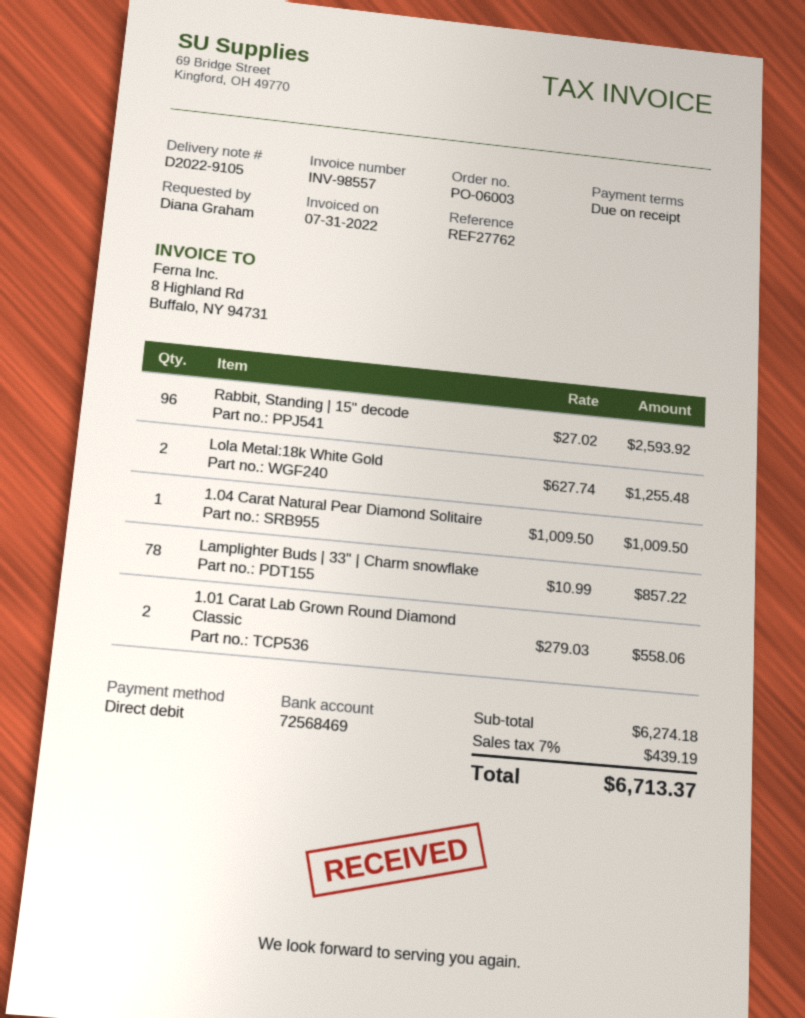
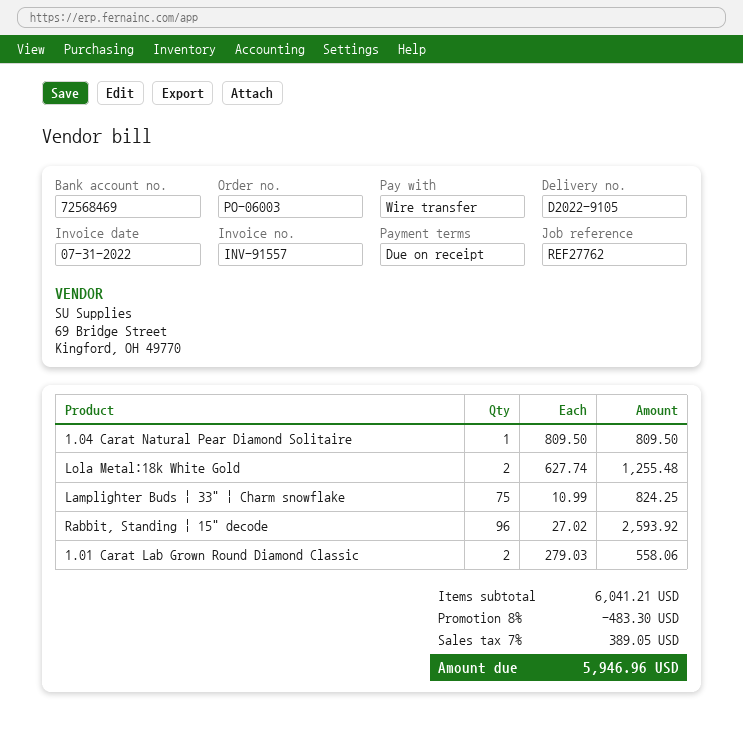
invoice number: INV-98557 -> INV-91557
payment method: direct debit -> bank transfer
1.04 Carat Natural Pear Diamond Solitaire: 1 x 1009.50 = 1009.50 -> 1 x 809.50 = 809.50
Lamplighter Buds | 33" | Charm snowflake: 78 x 10.99 = 857.22 -> 75 x 10.99 = 824.25
subtotal: 6274.18 -> 6041.21
discount: none -> 8% = 483.30
tax: 7% = 439.19 -> 7% = 389.05
total: 6713.37 -> 5946.96

